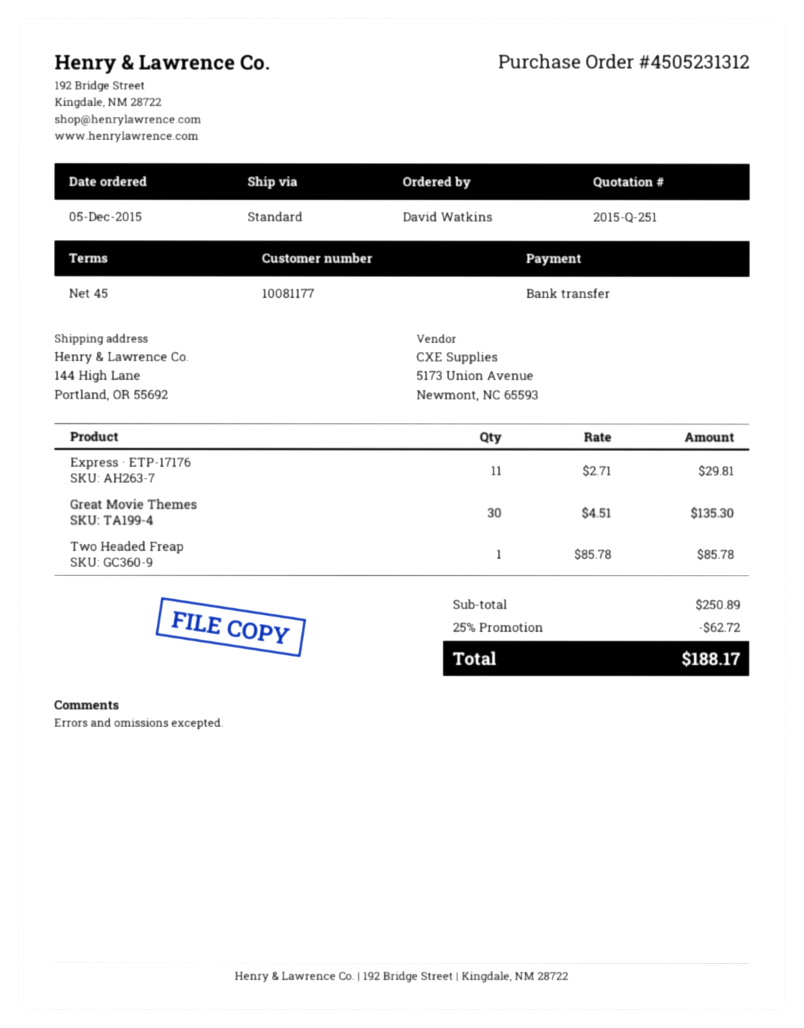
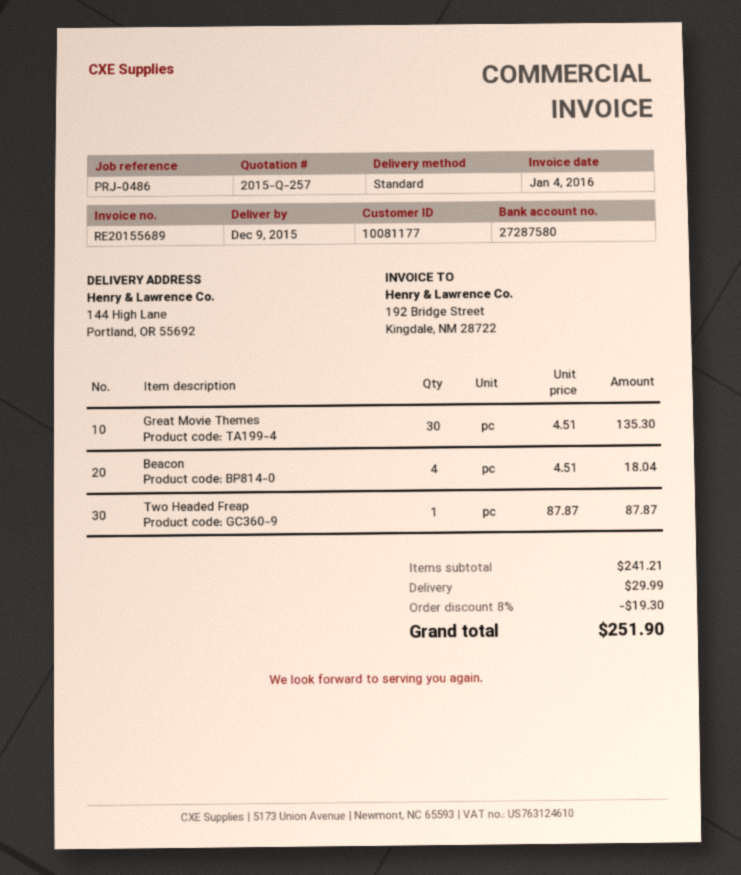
quote number: 2015-Q-251 -> 2015-Q-257
Express · ETP-17176: 11 x 2.71 = 29.81 -> none
Two Headed Freap: 1 x 85.78 = 85.78 -> 1 x 87.87 = 87.87
Beacon: none -> 4 x 4.51 = 18.04
subtotal: 250.89 -> 241.21
discount: 25% = 62.72 -> 8% = 19.30
shipping: none -> 29.99
total: 188.17 -> 251.90

